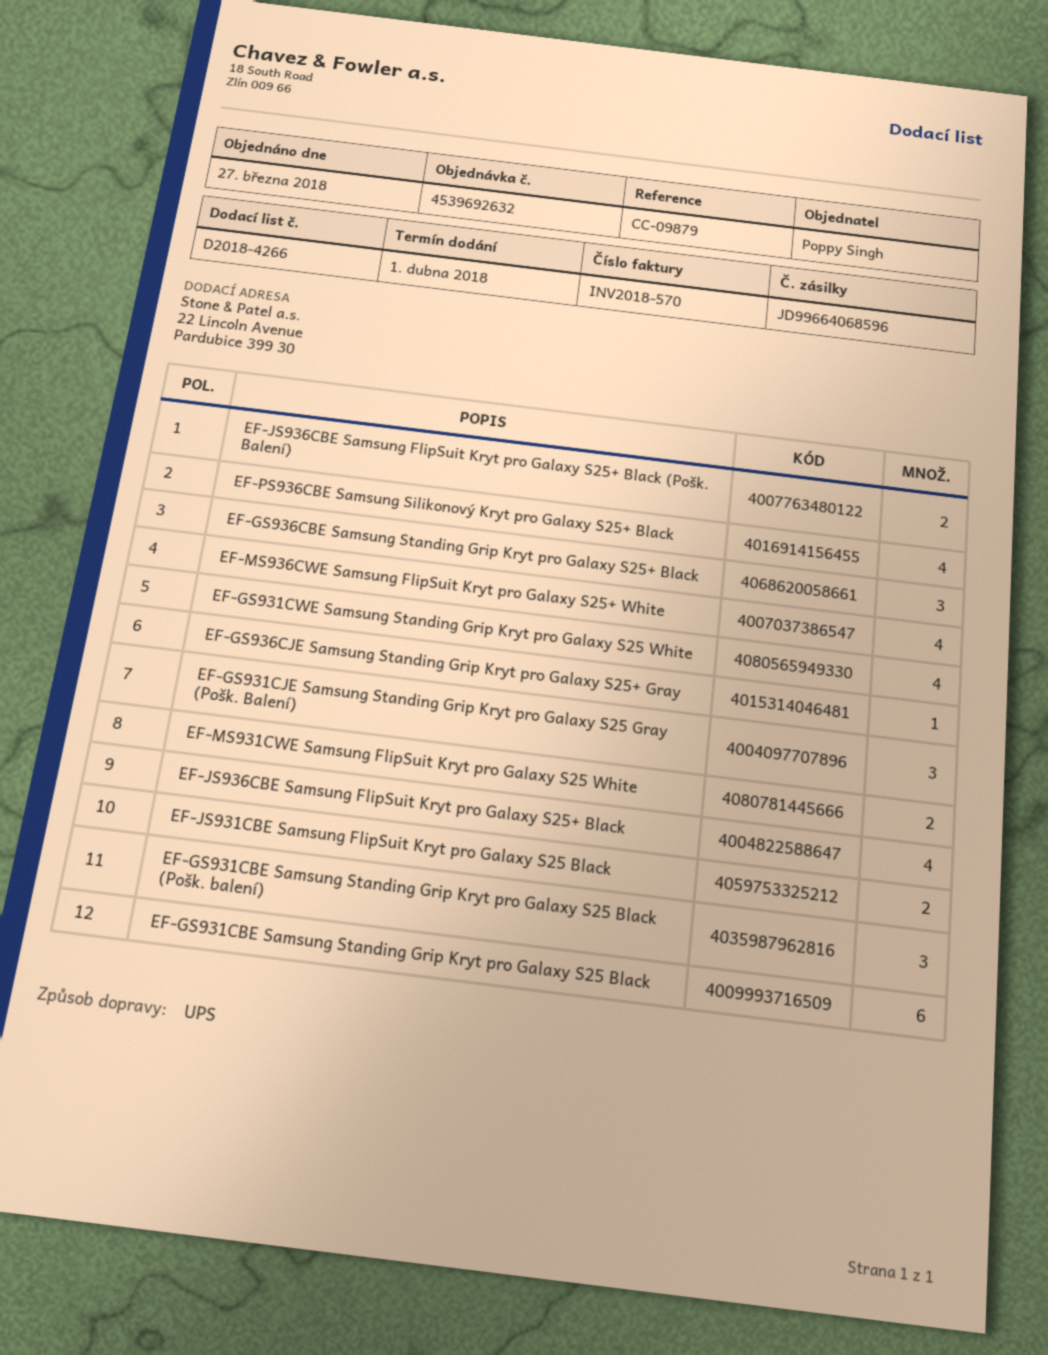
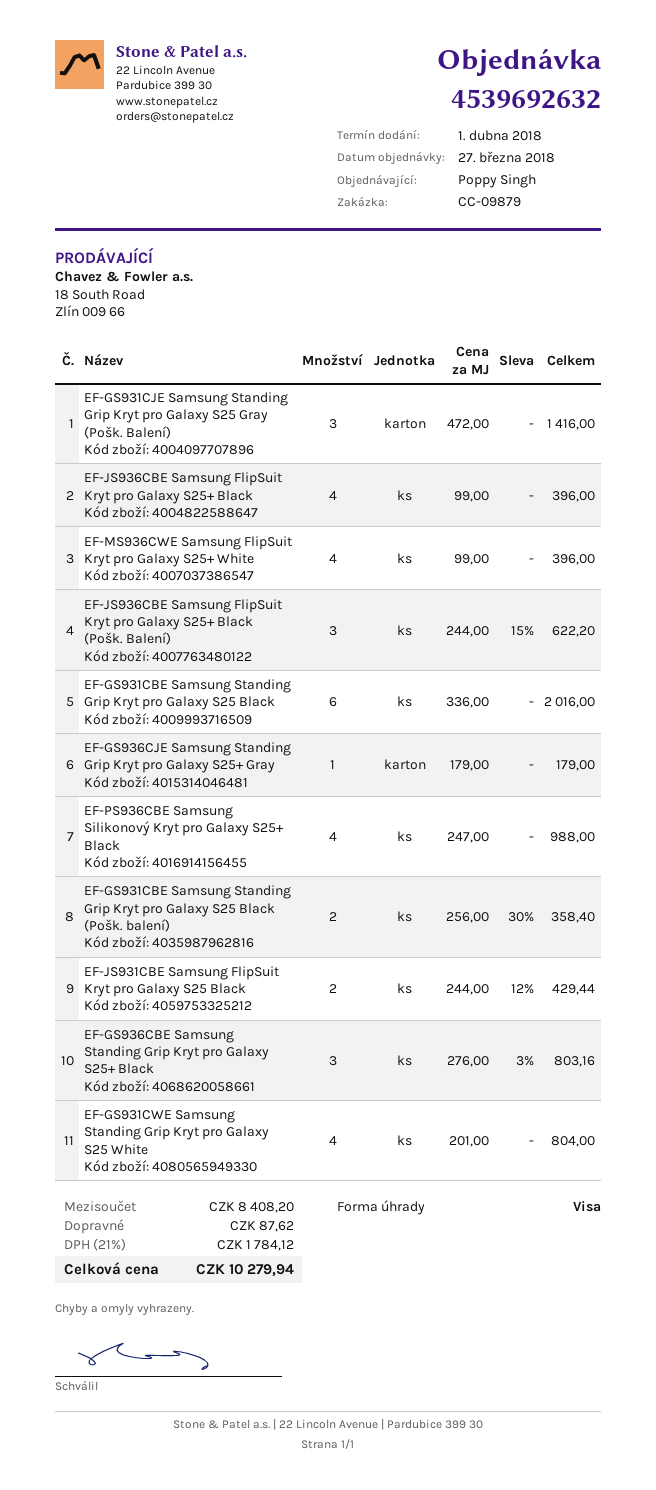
EF-JS936CBE Samsung FlipSuit Kryt pro Galaxy S25+ Black (Pošk. Balení): 2 -> 3
EF-MS931CWE Samsung FlipSuit Kryt pro Galaxy S25 White: 2 -> none
EF-GS931CBE Samsung Standing Grip Kryt pro Galaxy S25 Black (Pošk. balení): 3 -> 2

